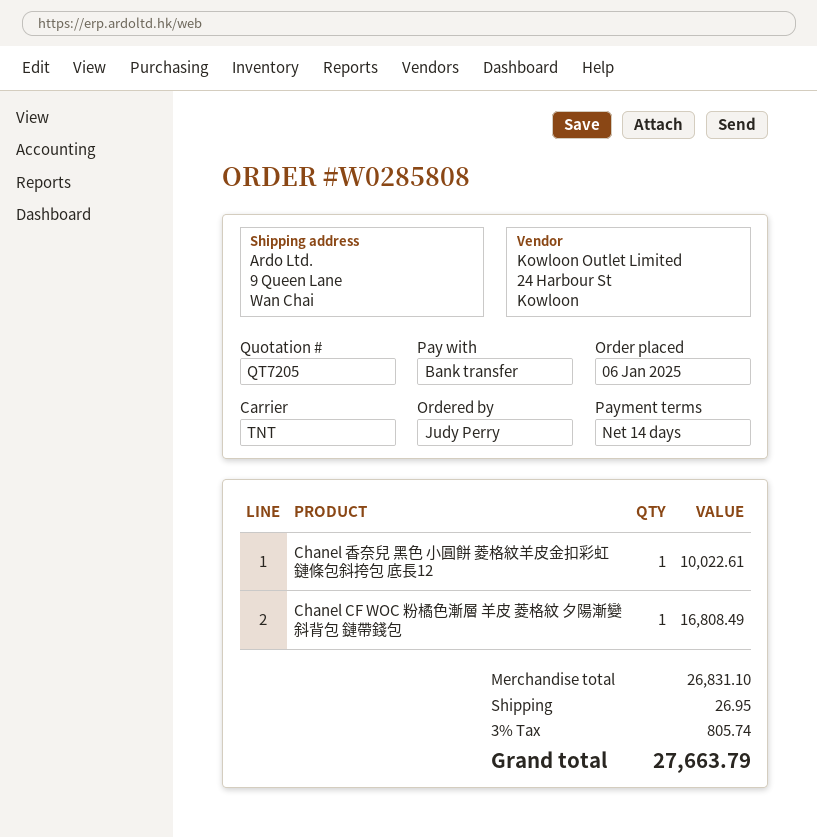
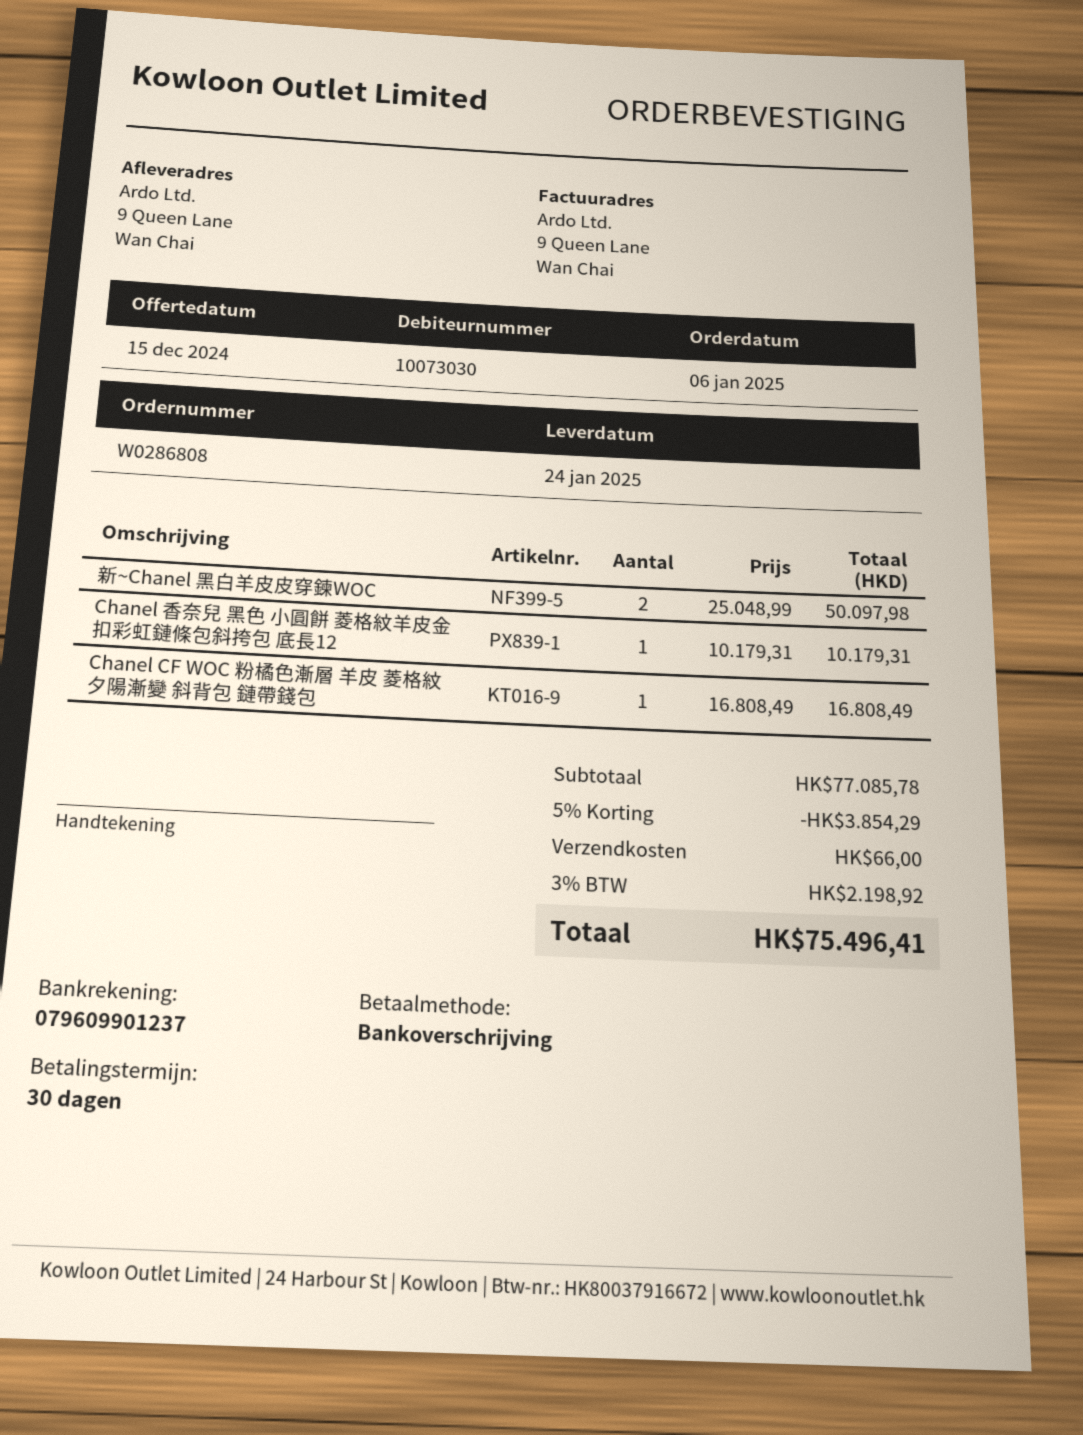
order number: W0285808 -> W0286808
payment terms: 14 days -> 30 days
Chanel 香奈兒 黑色 小圓餅 菱格紋羊皮金扣彩虹鏈條包斜挎包 底長12: 1 for 10022.61 -> 1 for 10179.31
新~Chanel 黑白羊皮皮穿鍊WOC: none -> 2 for 50097.98
subtotal: 26831.10 -> 77085.78
discount: none -> 5% = 3854.29
shipping: 26.95 -> 66.00
tax: 3% = 805.74 -> 3% = 2198.92
total: 27663.79 -> 75496.41

